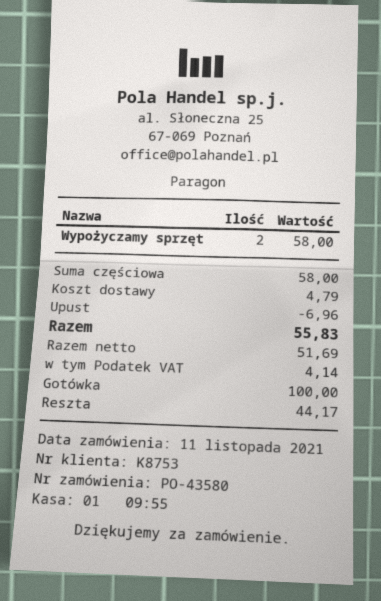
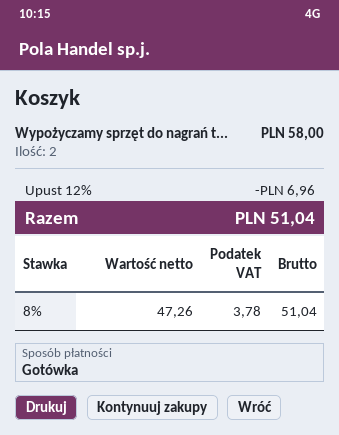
shipping: 4.79 -> none
net: 51.69 -> 47.26
tax: 4.14 -> 3.78
total: 55.83 -> 51.04

